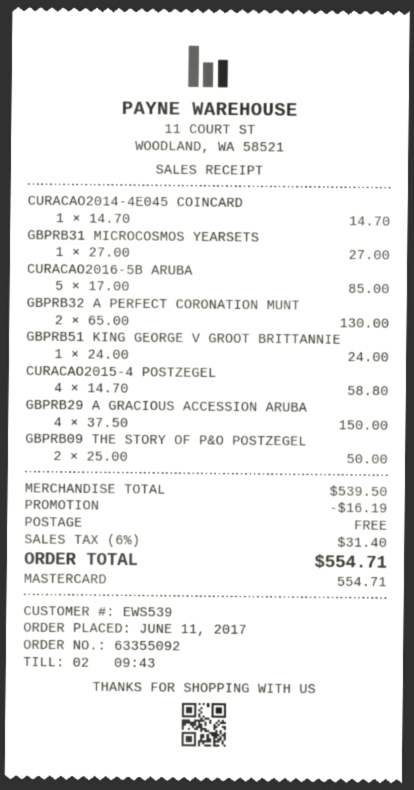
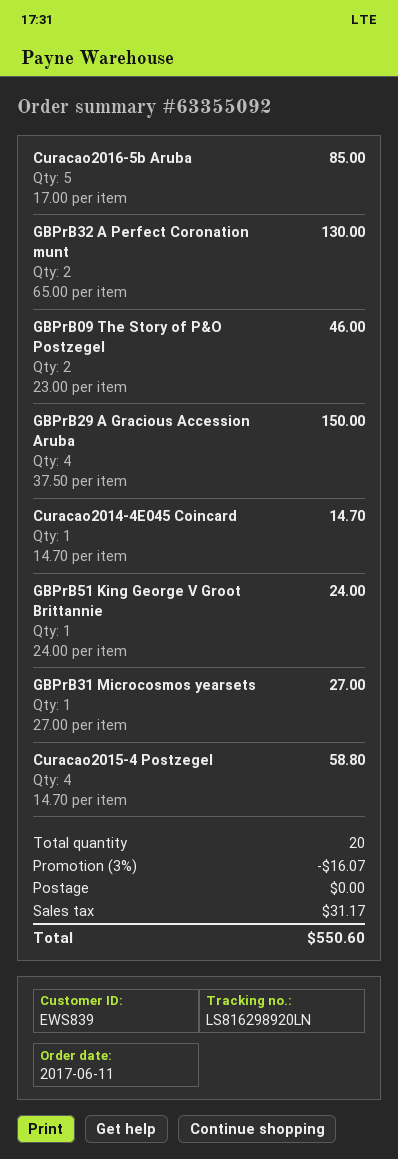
customer number: EWS539 -> EWS839
GBPRB09 THE STORY OF P&O POSTZEGEL: 2 x 25.00 = 50.00 -> 2 x 23.00 = 46.00
discount: 16.19 -> 16.07
tax: 31.40 -> 31.17
total: 554.71 -> 550.60

